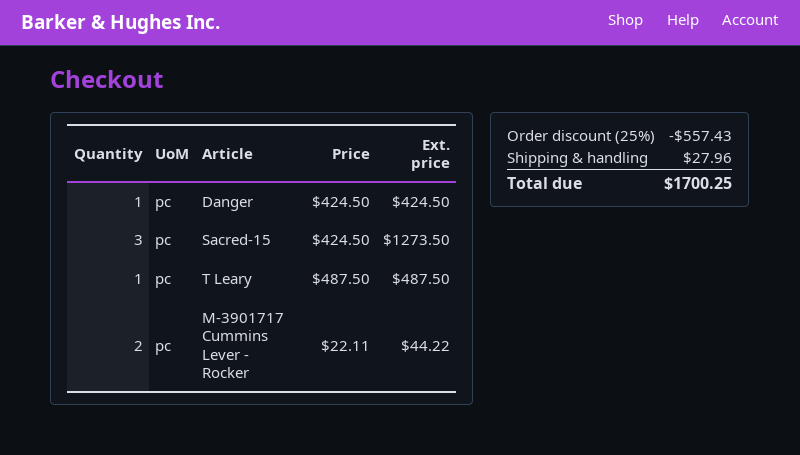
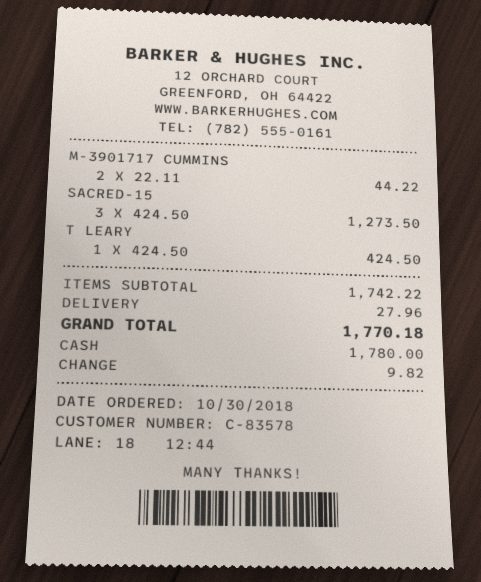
Danger: 1 x 424.50 = 424.50 -> none
T Leary: 1 x 487.50 = 487.50 -> 1 x 424.50 = 424.50
discount: 25% = 557.43 -> none
total: 1700.25 -> 1770.18

